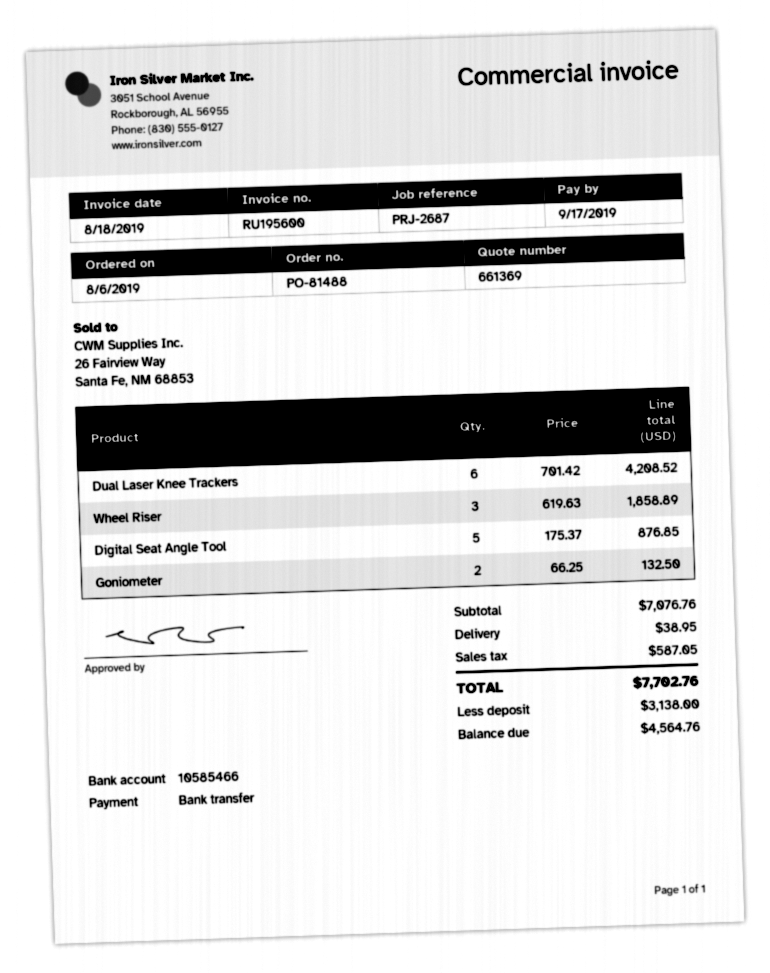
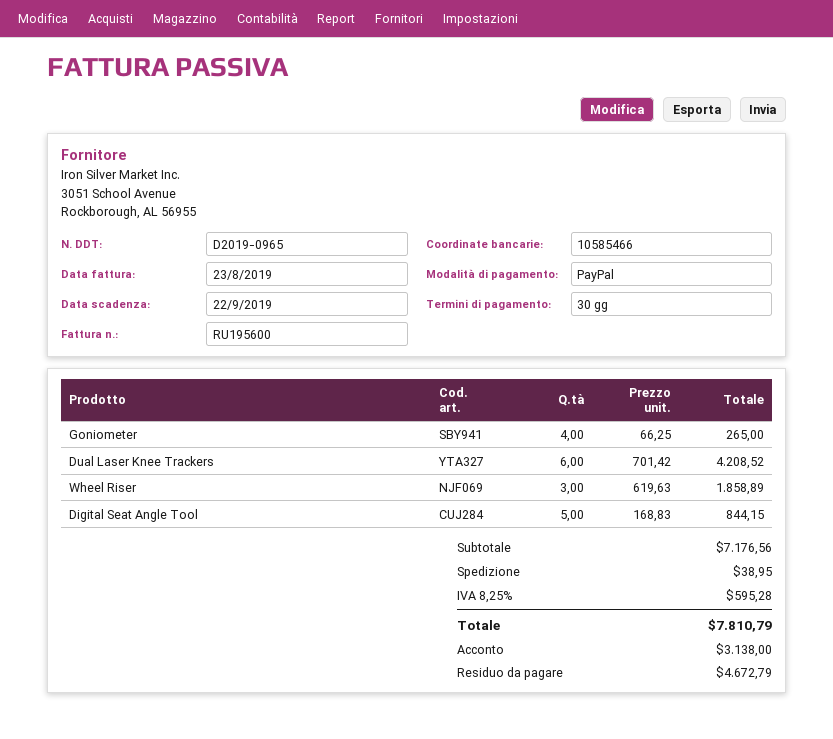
invoice date: 2019-08-18 -> 2019-08-23
due date: 2019-09-17 -> 2019-09-22
payment method: bank transfer -> PayPal
Digital Seat Angle Tool: 5 x 175.37 = 876.85 -> 5 x 168.83 = 844.15
Goniometer: 2 x 66.25 = 132.50 -> 4 x 66.25 = 265.00
subtotal: 7076.76 -> 7176.56
tax: 587.05 -> 595.28
total: 7702.76 -> 7810.79
balance: 4564.76 -> 4672.79

